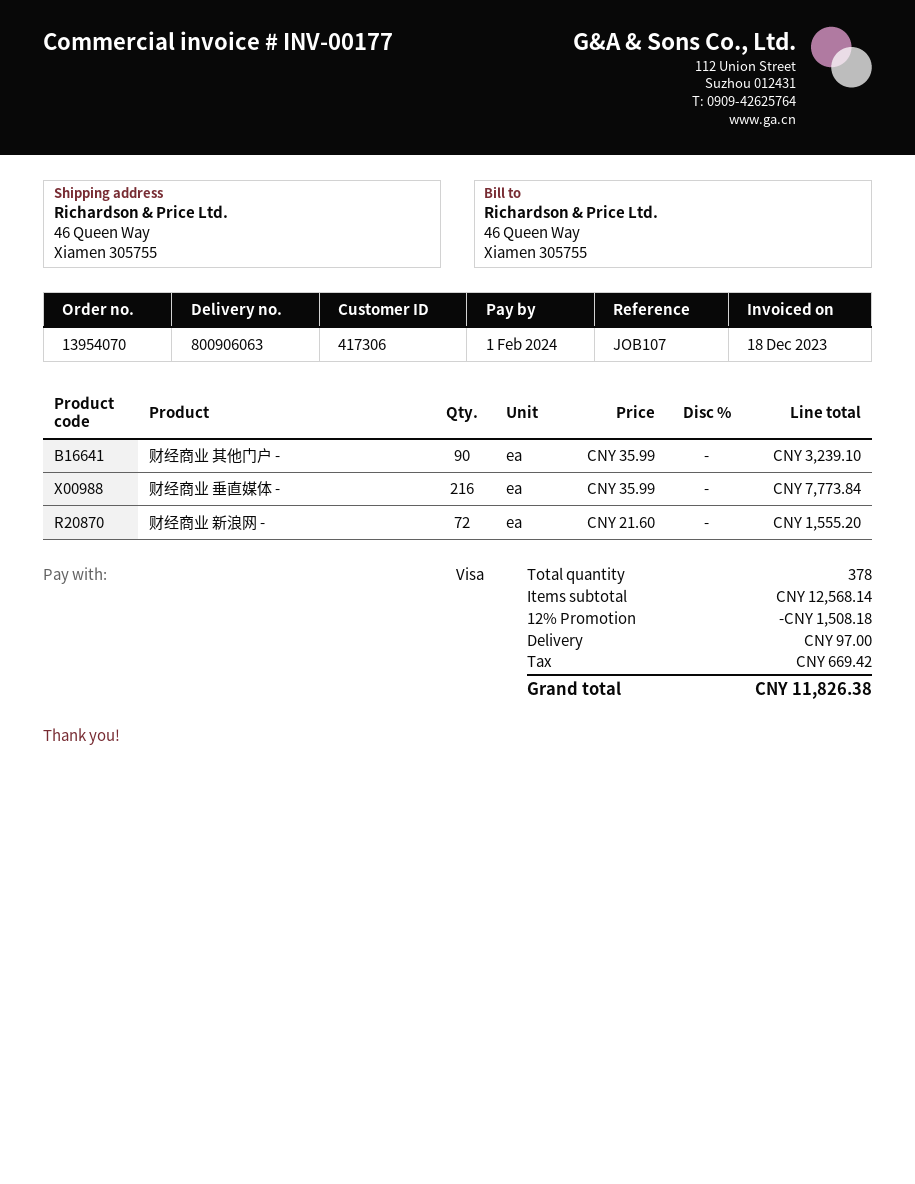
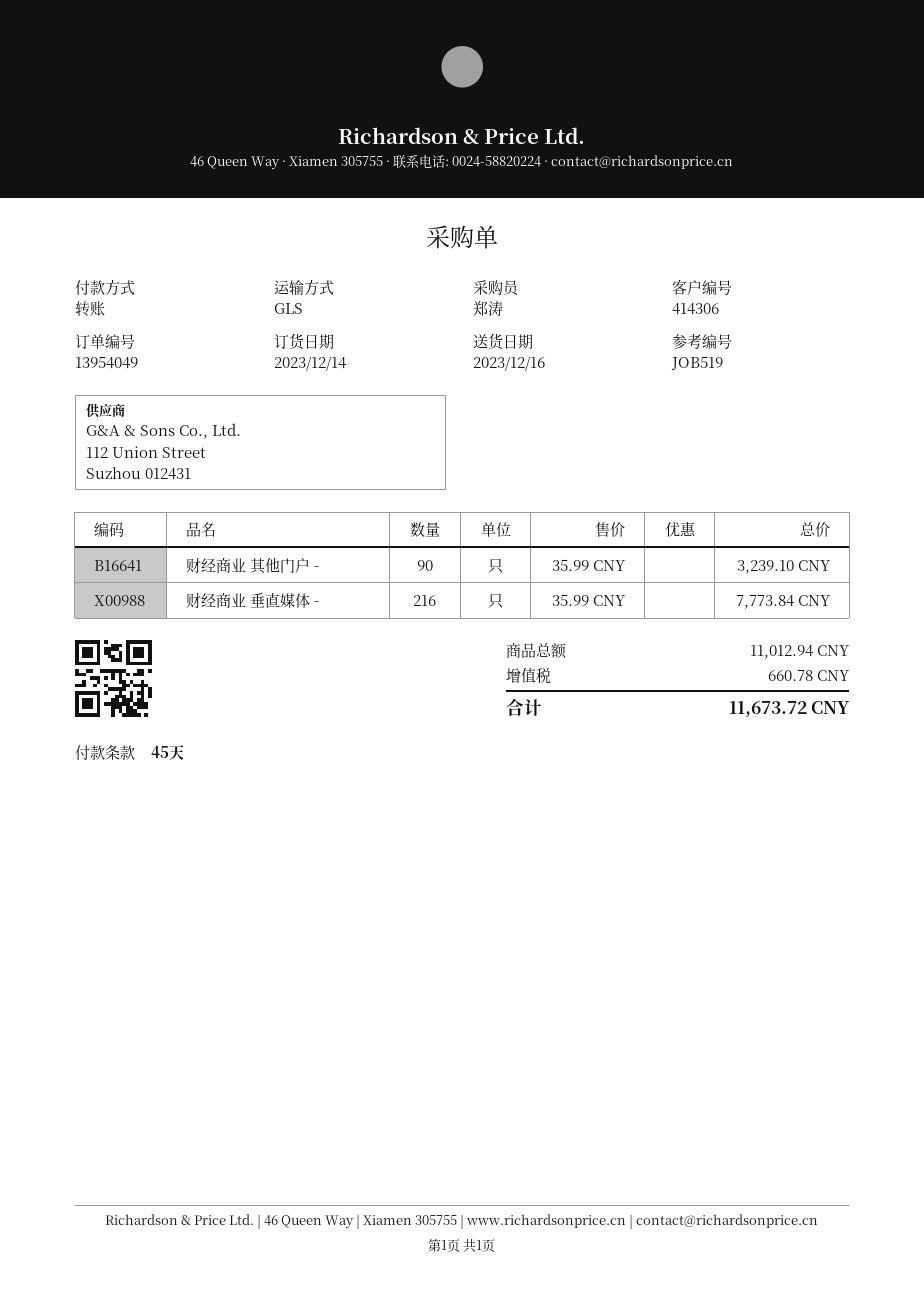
order number: 13954070 -> 13954049
customer number: 417306 -> 414306
reference: JOB107 -> JOB519
payment method: Visa -> bank transfer
财经商业 新浪网 -: 72 x 21.60 = 1555.20 -> none
subtotal: 12568.14 -> 11012.94
discount: 12% = 1508.18 -> none
shipping: 97.00 -> none
tax: 669.42 -> 660.78
total: 11826.38 -> 11673.72

